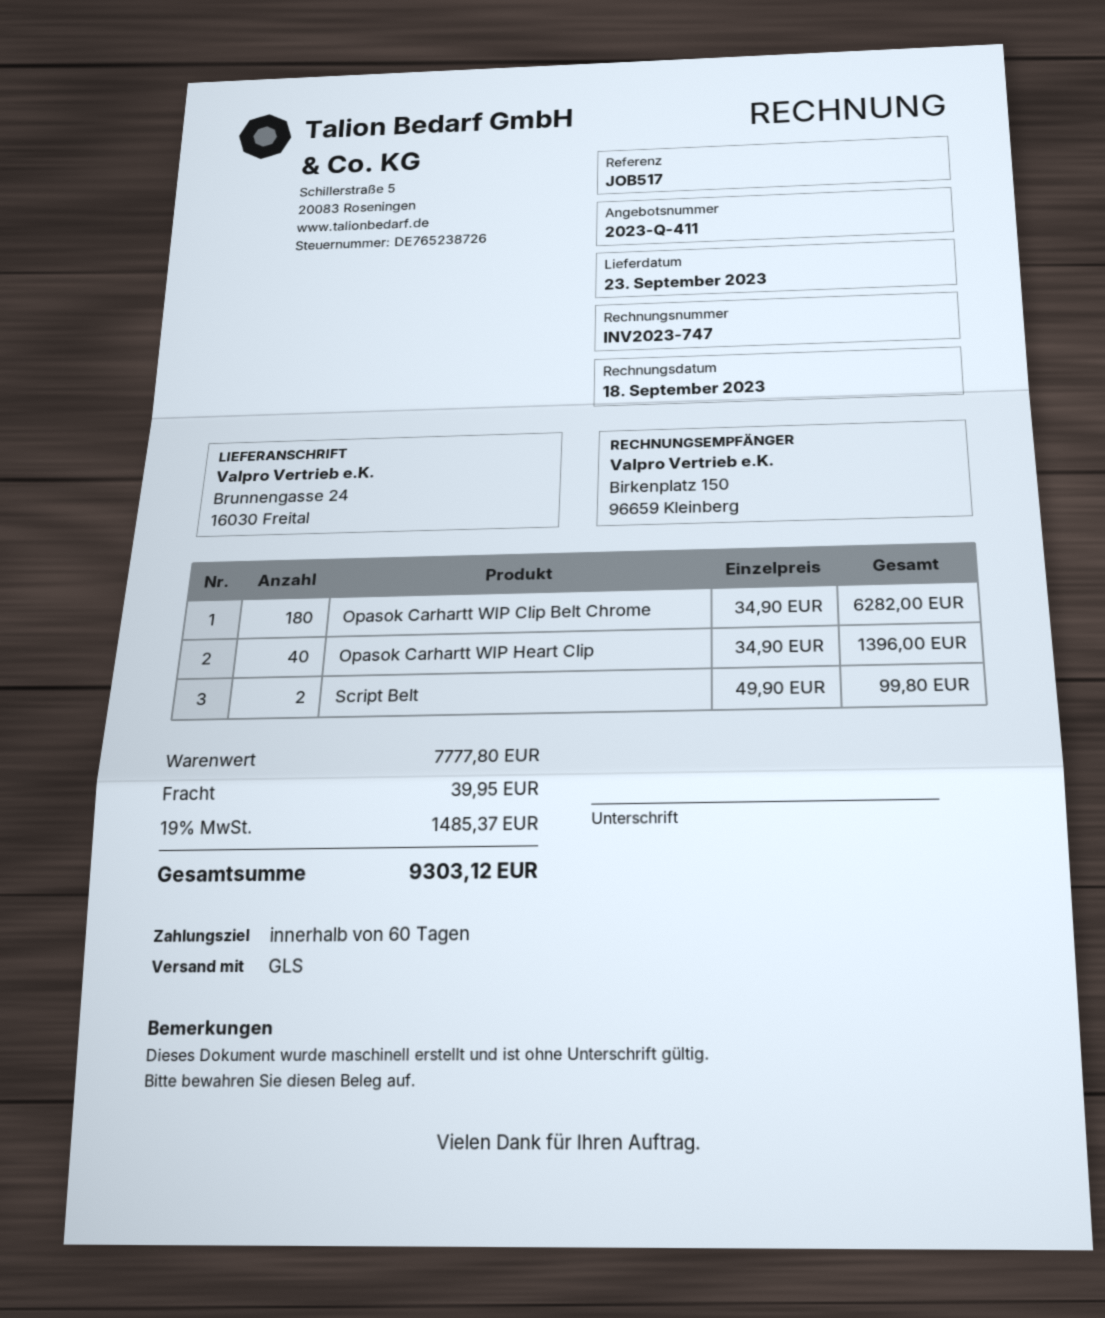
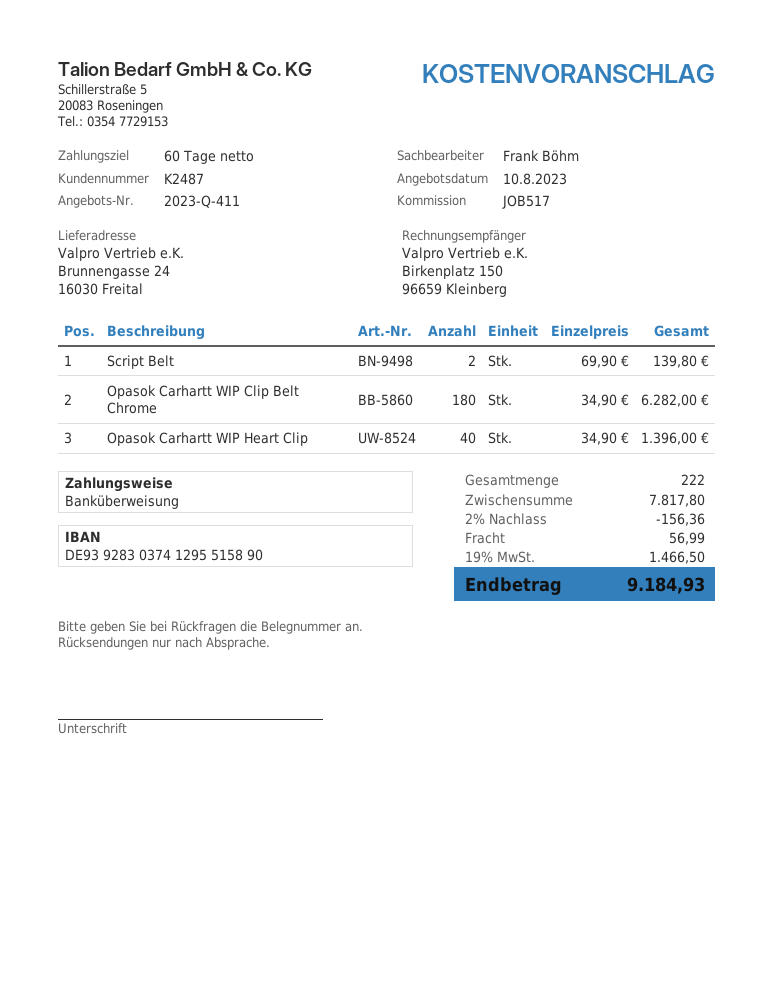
Script Belt: 2 x 49.90 = 99.80 -> 2 x 69.90 = 139.80
subtotal: 7777.80 -> 7817.80
discount: none -> 2% = 156.36
shipping: 39.95 -> 56.99
tax: 19% = 1485.37 -> 19% = 1466.50
total: 9303.12 -> 9184.93

